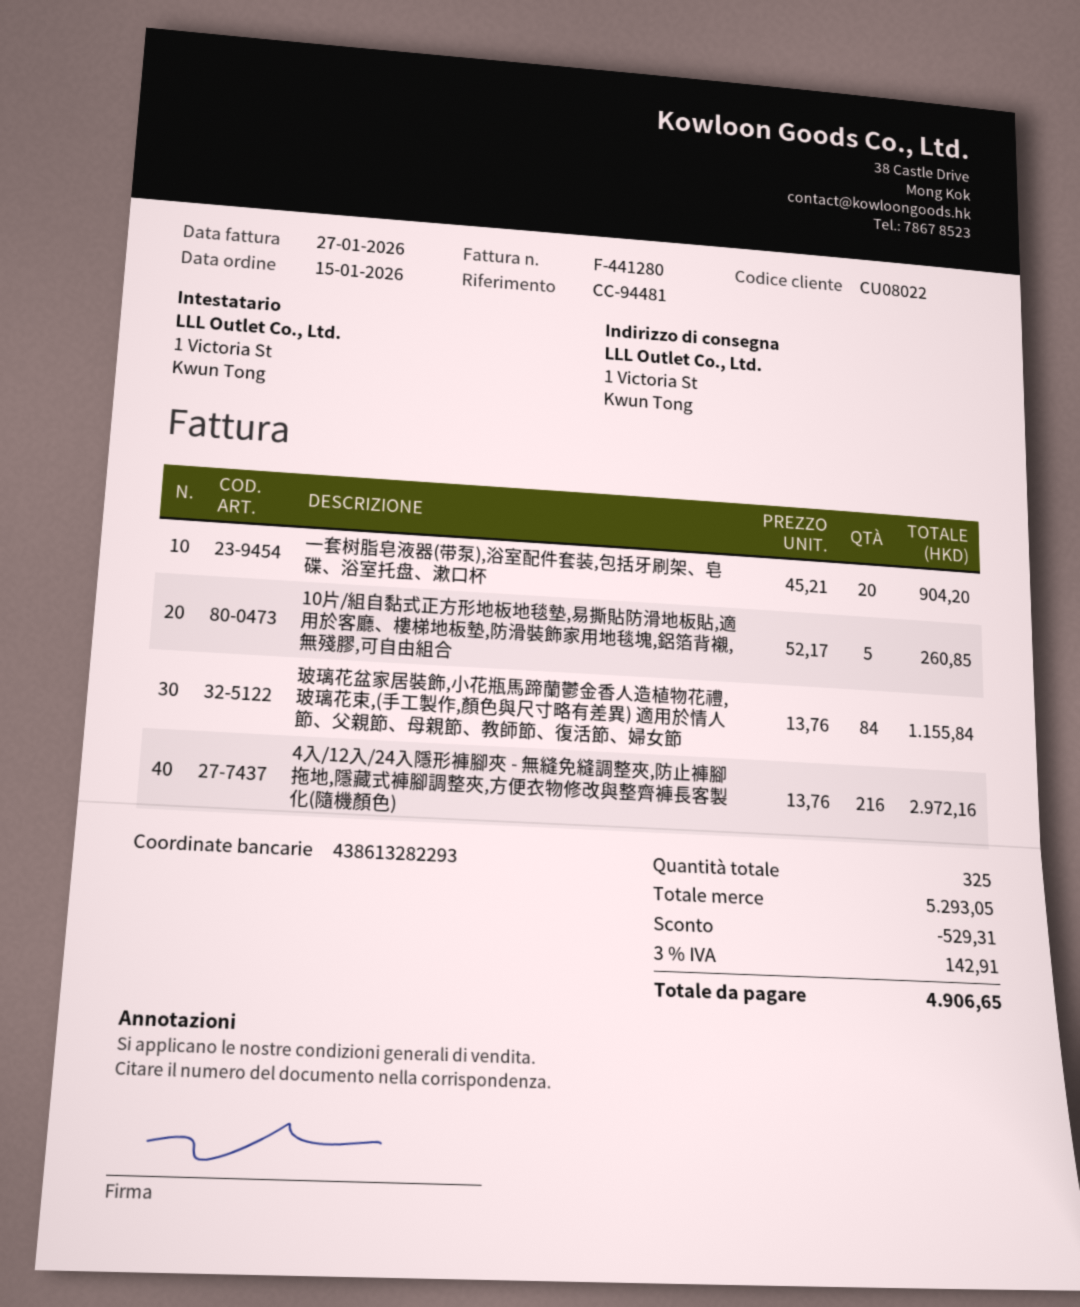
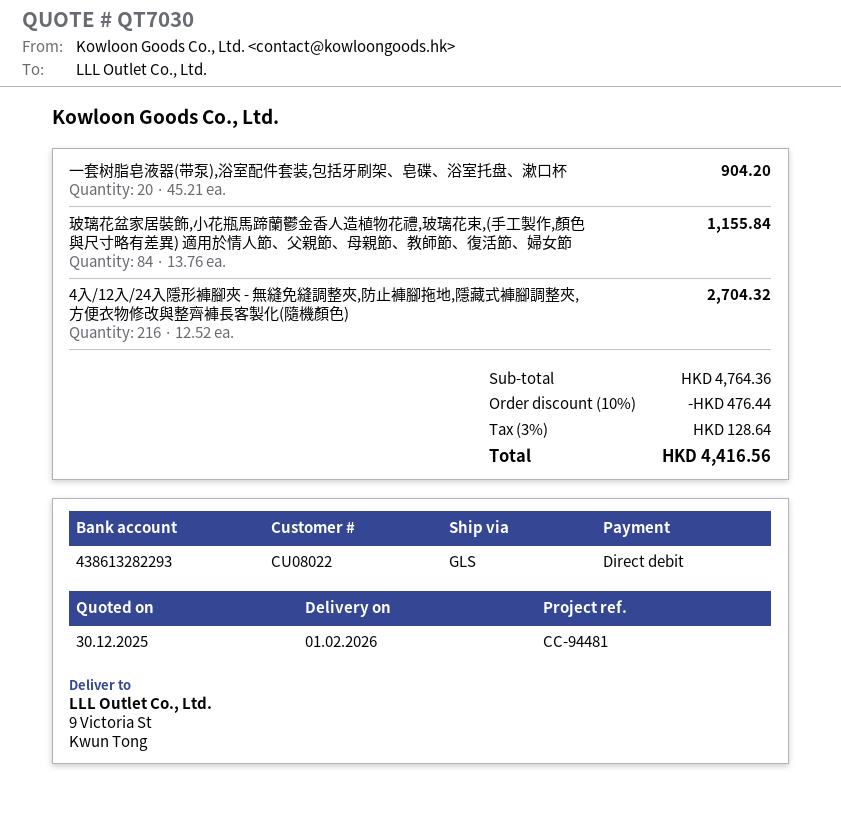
ship to: 1 Victoria St, Kwun Tong -> 9 Victoria St, Kwun Tong
10片/組自黏式正方形地板地毯墊,易撕貼防滑地板貼,適用於客廳、樓梯地板墊,防滑裝飾家用地毯塊,鋁箔背襯,無殘膠,可自由組合: 5 x 52.17 = 260.85 -> none
4入/12入/24入隱形褲腳夾 - 無縫免縫調整夾,防止褲腳拖地,隱藏式褲腳調整夾,方便衣物修改與整齊褲長客製化(隨機顏色): 216 x 13.76 = 2972.16 -> 216 x 12.52 = 2704.32
subtotal: 5293.05 -> 4764.36
discount: 529.31 -> 476.44
tax: 3% = 142.91 -> 3% = 128.64
total: 4906.65 -> 4416.56

